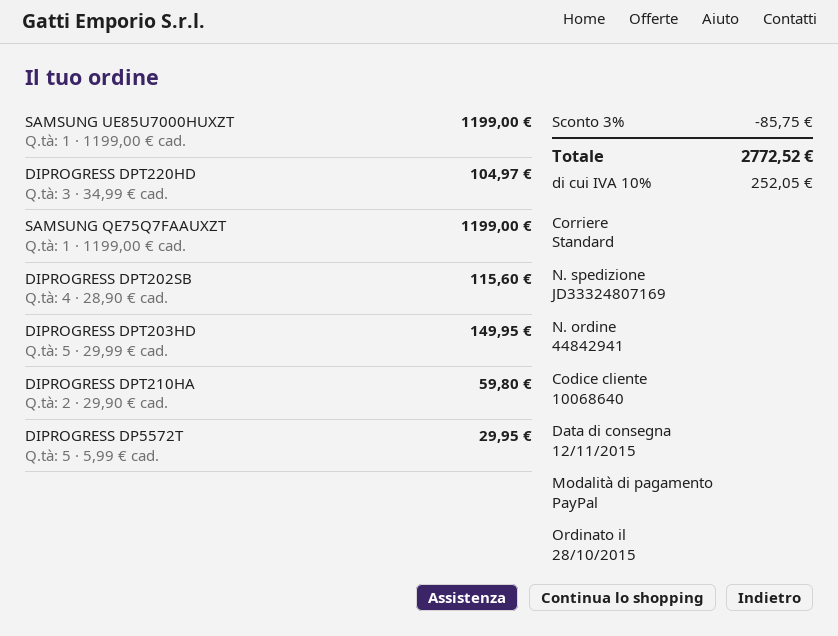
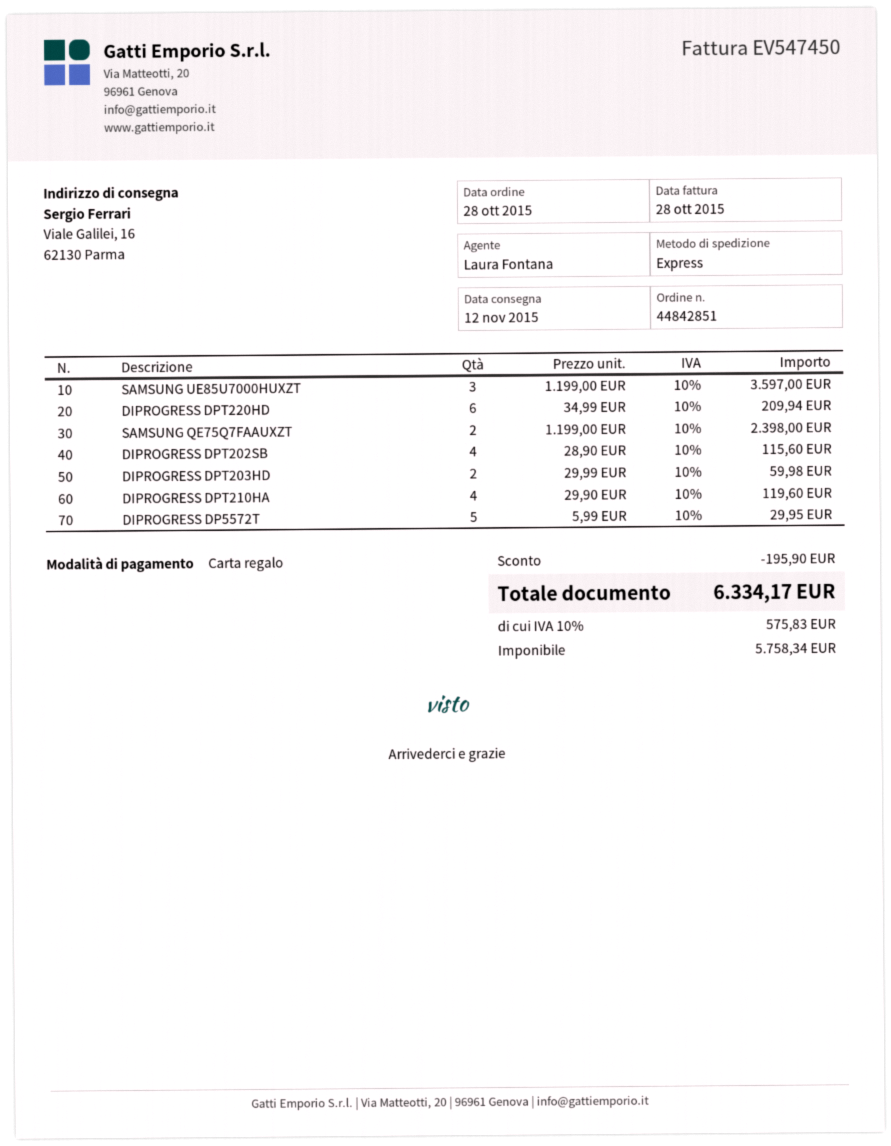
order number: 44842941 -> 44842851
payment method: PayPal -> gift card
shipping method: standard -> express
SAMSUNG UE85U7000HUXZT: 1 x 1199.00 = 1199.00 -> 3 x 1199.00 = 3597.00
DIPROGRESS DPT220HD: 3 x 34.99 = 104.97 -> 6 x 34.99 = 209.94
SAMSUNG QE75Q7FAAUXZT: 1 x 1199.00 = 1199.00 -> 2 x 1199.00 = 2398.00
DIPROGRESS DPT203HD: 5 x 29.99 = 149.95 -> 2 x 29.99 = 59.98
DIPROGRESS DPT210HA: 2 x 29.90 = 59.80 -> 4 x 29.90 = 119.60
discount: 85.75 -> 195.90
tax: 10% = 252.05 -> 10% = 575.83
total: 2772.52 -> 6334.17

